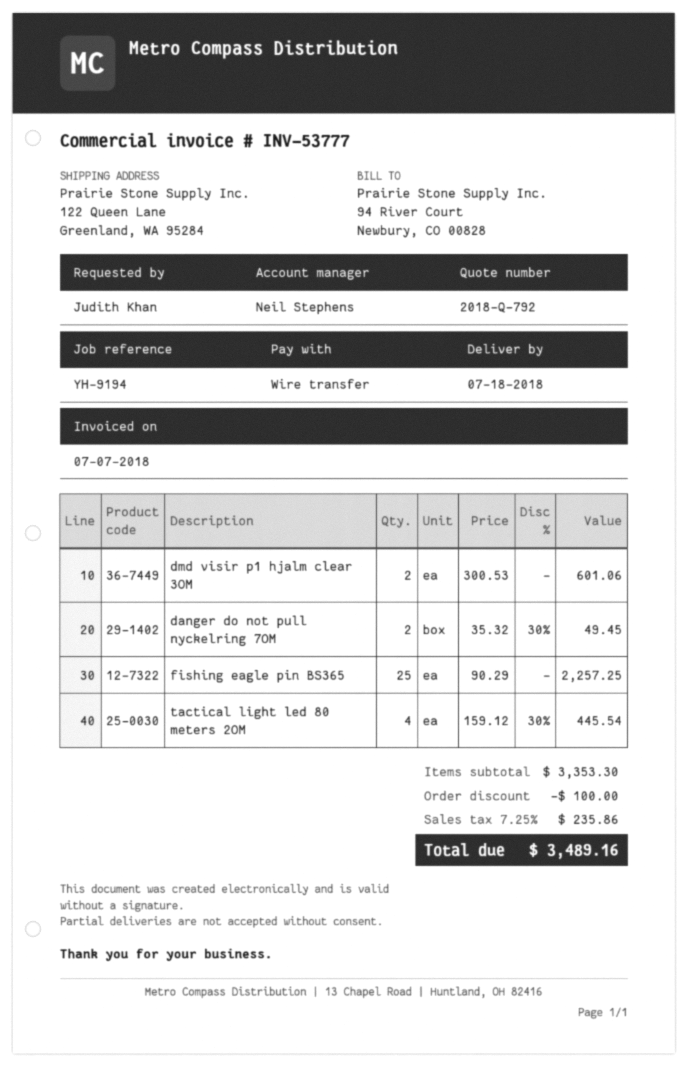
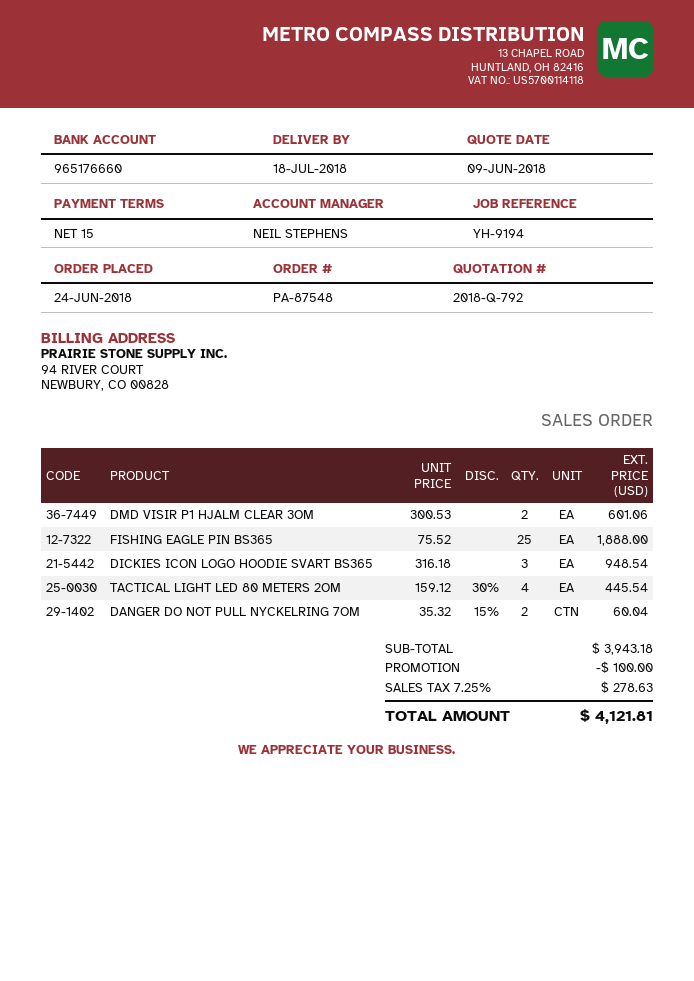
danger do not pull nyckelring 7OM: 2 x 35.32 - 30% = 49.45 -> 2 x 35.32 - 15% = 60.04
fishing eagle pin BS365: 25 x 90.29 = 2257.25 -> 25 x 75.52 = 1888.00
DICKIES ICON LOGO HOODIE SVART BS365: none -> 3 x 316.18 = 948.54
subtotal: 3353.30 -> 3943.18
tax: 7.25% = 235.86 -> 7.25% = 278.63
total: 3489.16 -> 4121.81

